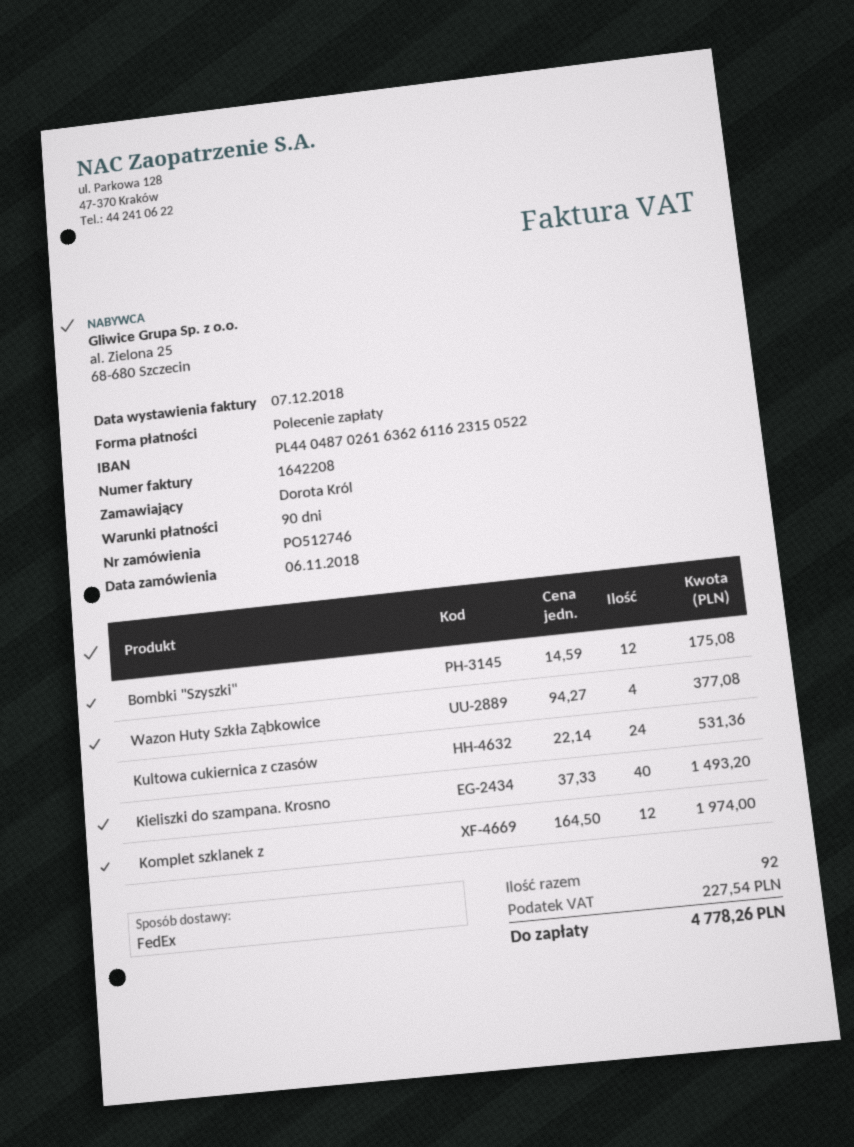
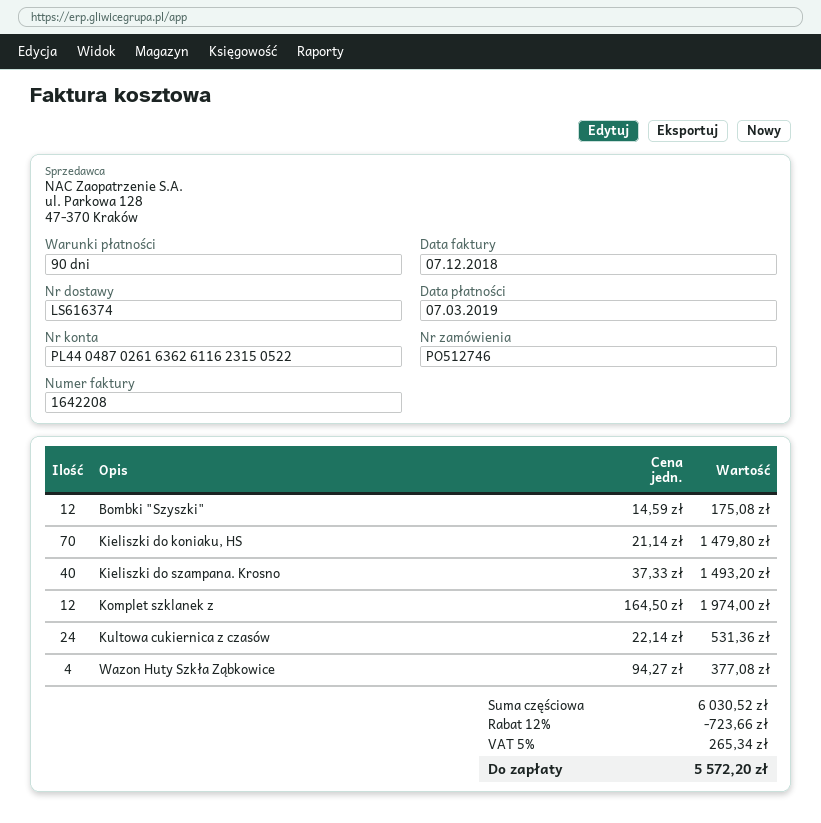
Kieliszki do koniaku, HS: none -> 70 x 21.14 = 1479.80
discount: none -> 12% = 723.66
tax: 227.54 -> 265.34
total: 4778.26 -> 5572.20

